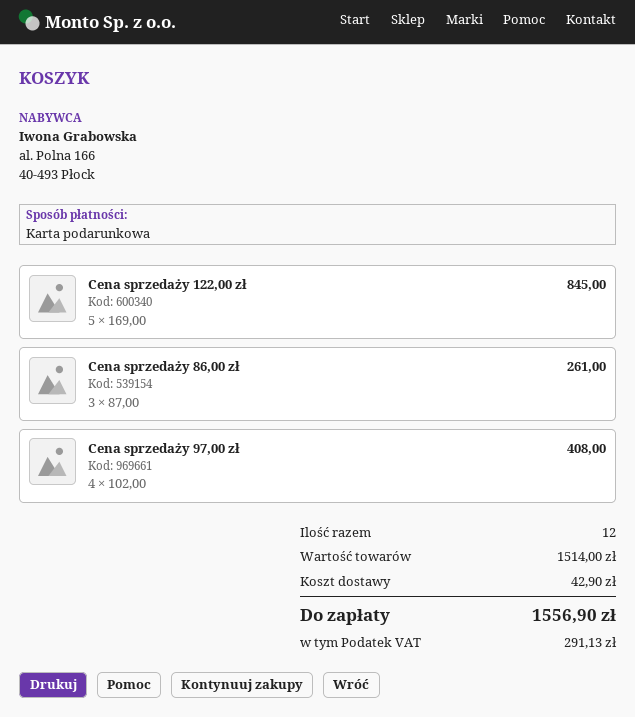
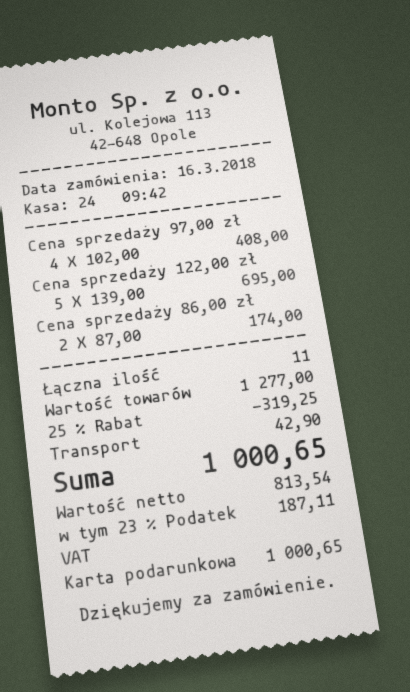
Cena sprzedaży 122,00 zł: 5 x 169.00 = 845.00 -> 5 x 139.00 = 695.00
Cena sprzedaży 86,00 zł: 3 x 87.00 = 261.00 -> 2 x 87.00 = 174.00
total quantity: 12 -> 11
subtotal: 1514.00 -> 1277.00
discount: none -> 25% = 319.25
tax: 291.13 -> 187.11
total: 1556.90 -> 1000.65

